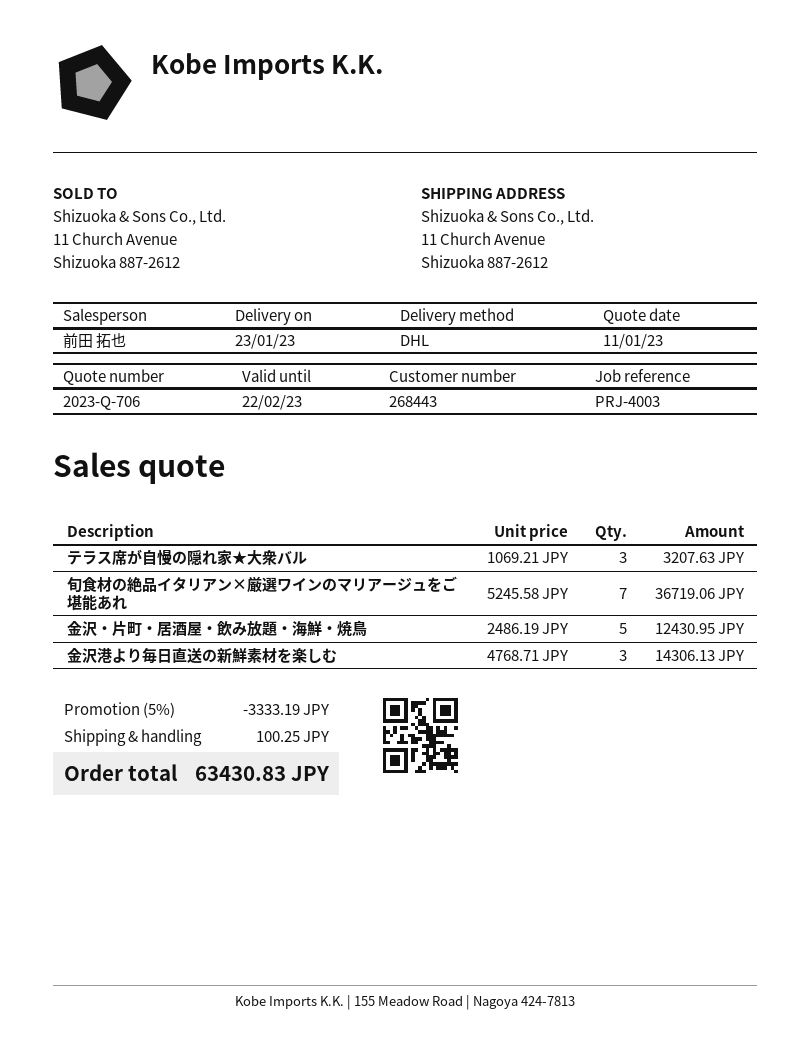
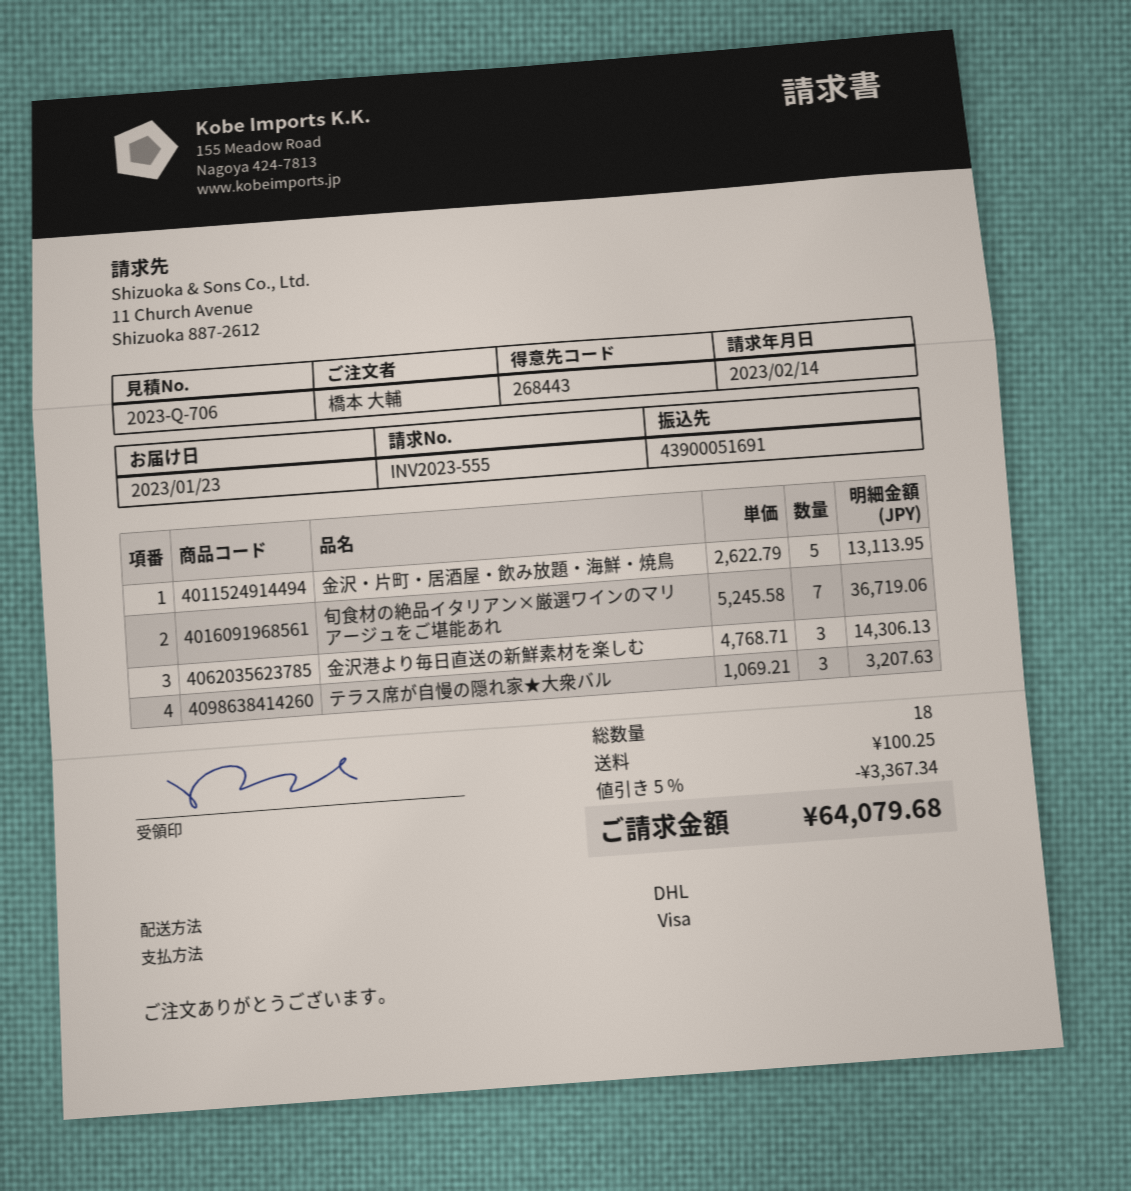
金沢・片町・居酒屋・飲み放題・海鮮・焼鳥: 5 x 2486.19 = 12430.95 -> 5 x 2622.79 = 13113.95
discount: 5% = 3333.19 -> 5% = 3367.34
total: 63430.83 -> 64079.68

